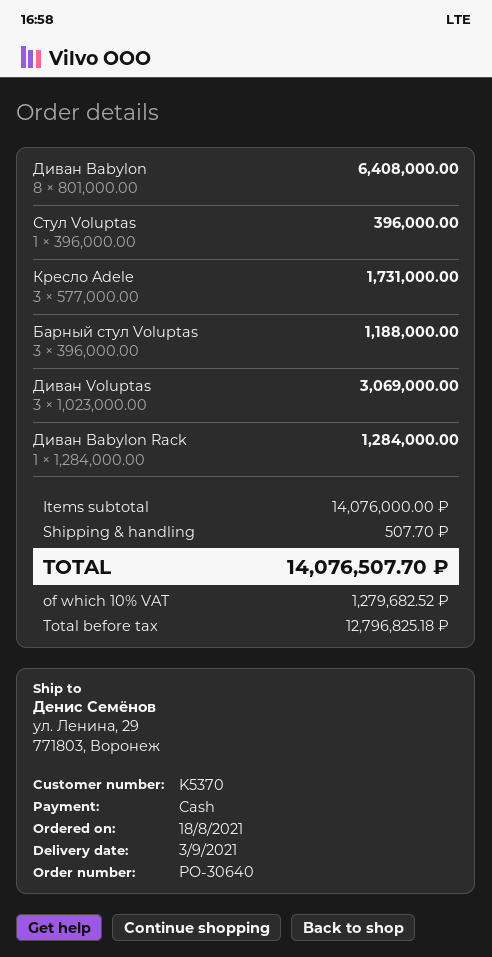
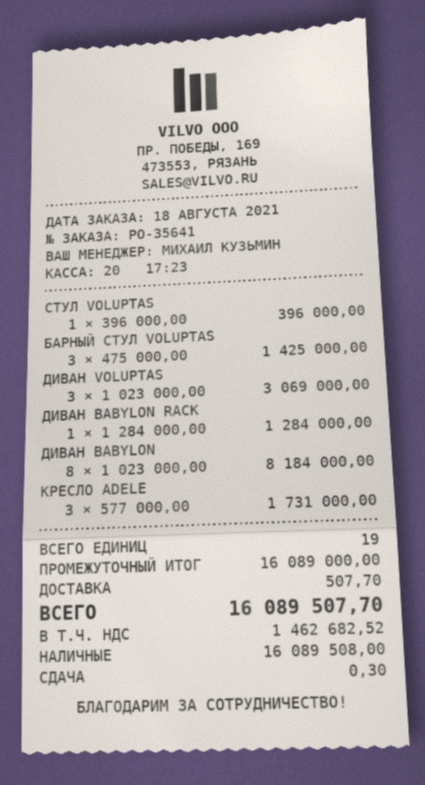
order number: PO-30640 -> PO-35641
Диван Babylon: 8 x 801000.00 = 6408000.00 -> 8 x 1023000.00 = 8184000.00
Барный стул Voluptas: 3 x 396000.00 = 1188000.00 -> 3 x 475000.00 = 1425000.00
subtotal: 14076000.00 -> 16089000.00
tax: 1279682.52 -> 1462682.52
total: 14076507.70 -> 16089507.70

